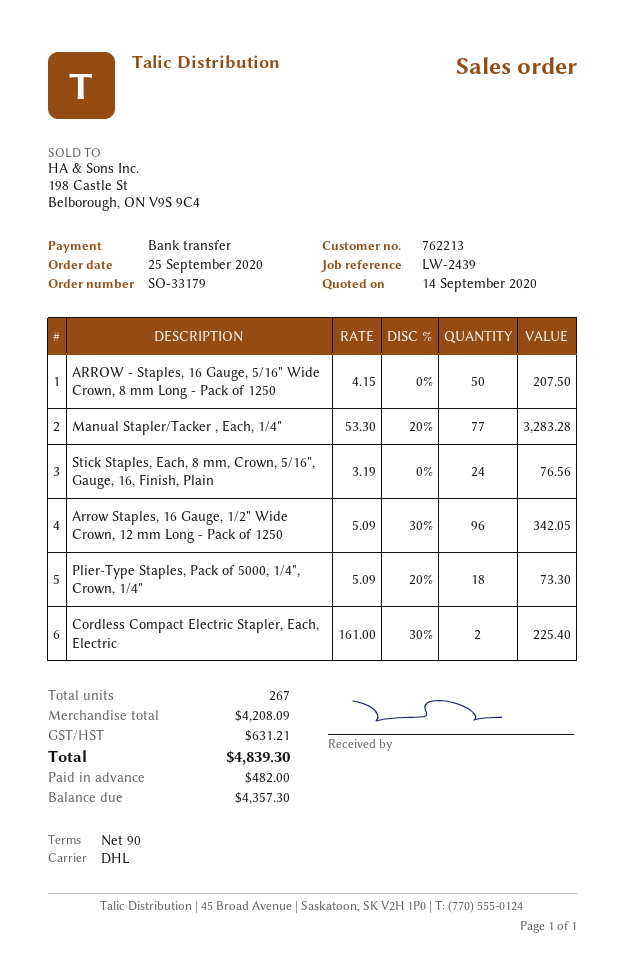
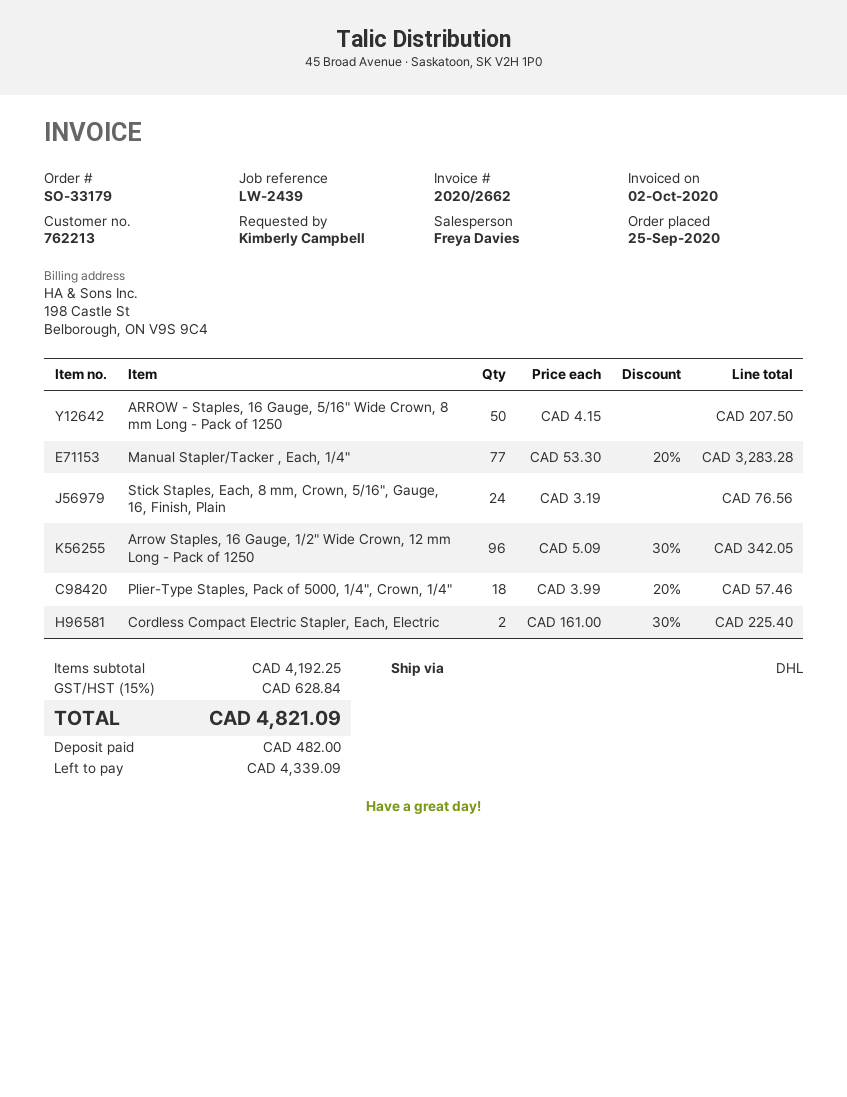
Plier-Type Staples, Pack of 5000, 1/4", Crown, 1/4": 18 x 5.09 - 20% = 73.30 -> 18 x 3.99 - 20% = 57.46
subtotal: 4208.09 -> 4192.25
tax: 631.21 -> 628.84
total: 4839.30 -> 4821.09
balance: 4357.30 -> 4339.09

